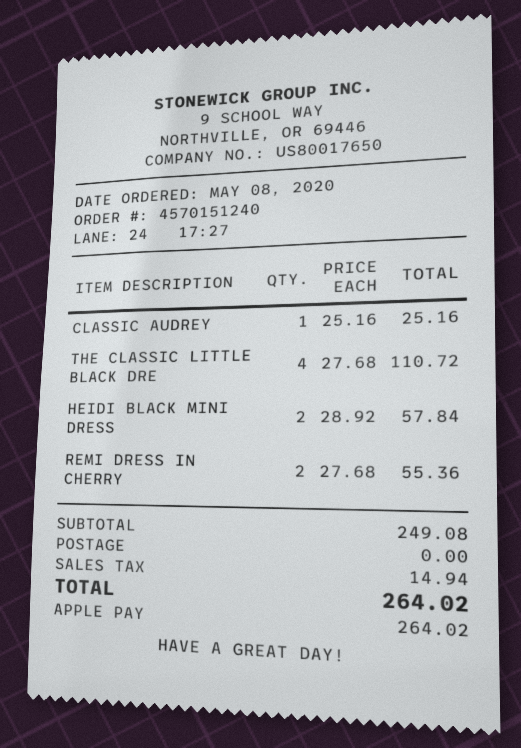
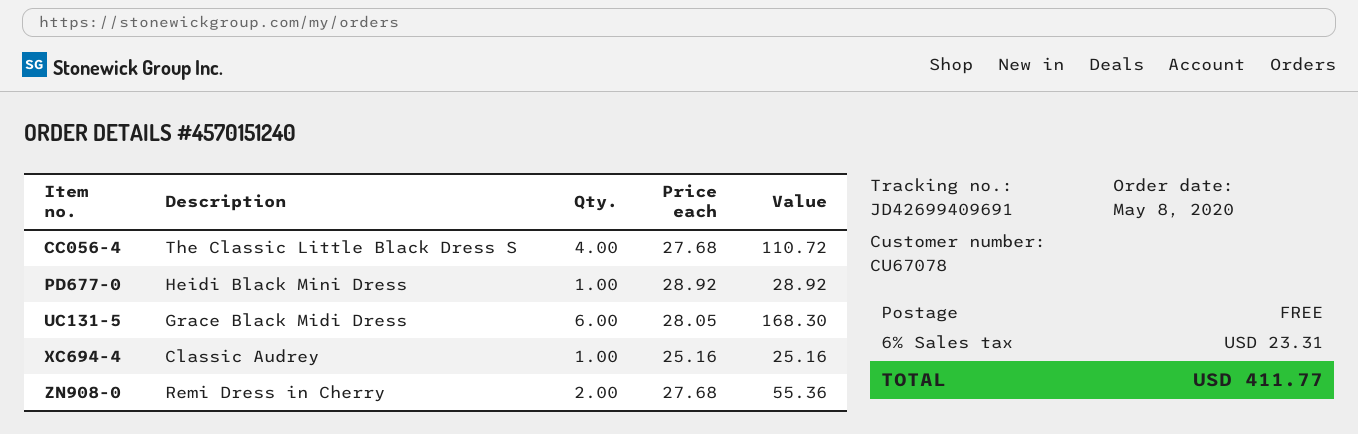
HEIDI BLACK MINI DRESS: 2 x 28.92 = 57.84 -> 1 x 28.92 = 28.92
Grace Black Midi Dress: none -> 6 x 28.05 = 168.30
tax: 14.94 -> 23.31
total: 264.02 -> 411.77

